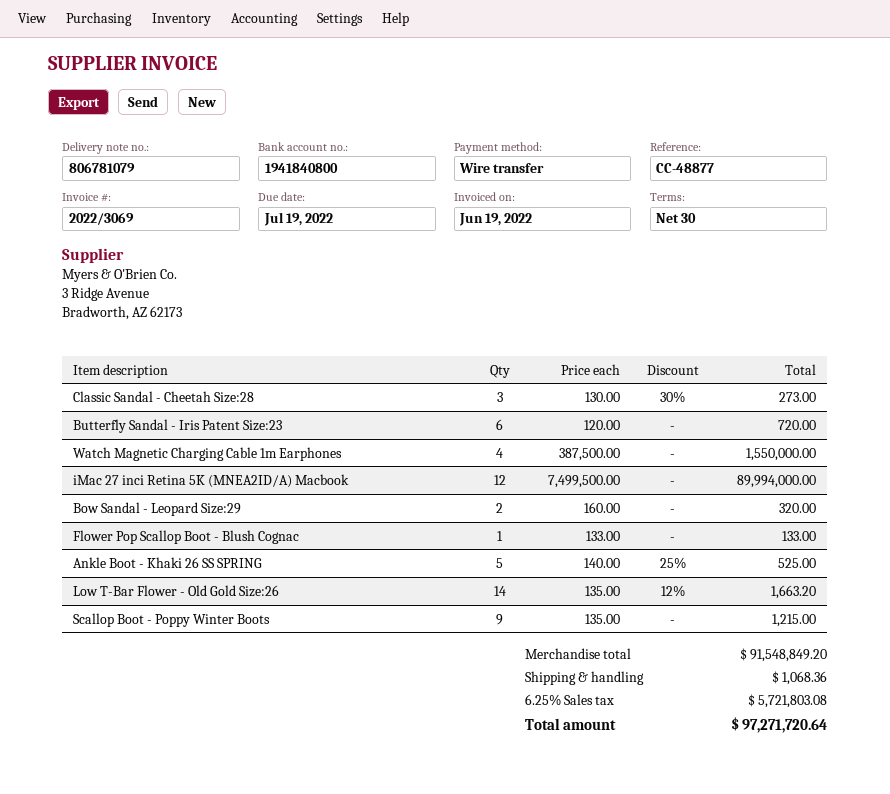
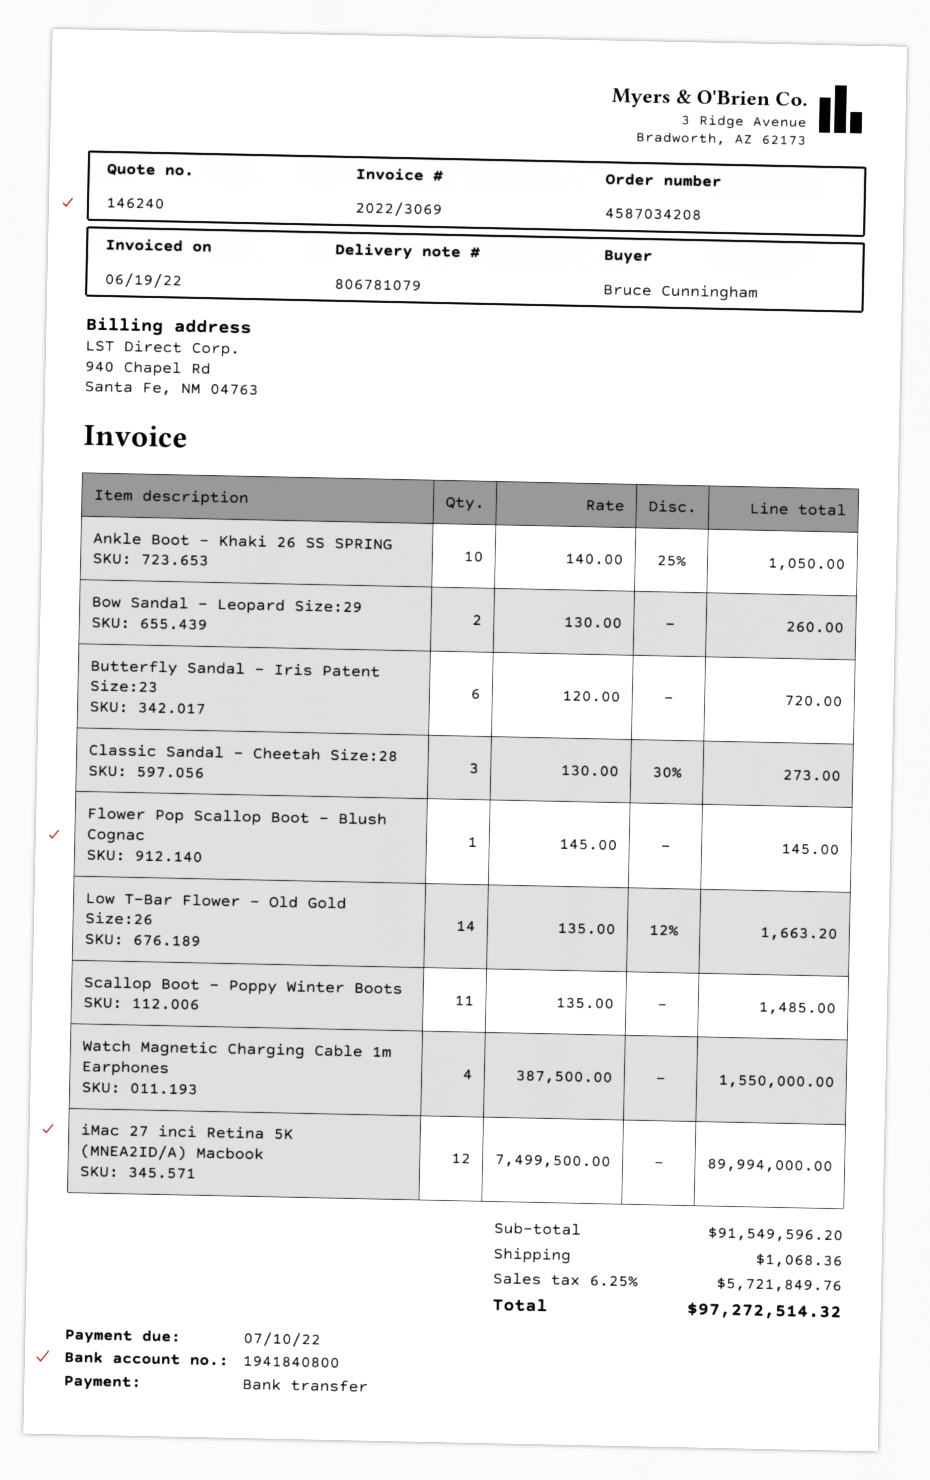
due date: 2022-07-19 -> 2022-07-10
Bow Sandal - Leopard Size:29: 2 x 160.00 = 320.00 -> 2 x 130.00 = 260.00
Flower Pop Scallop Boot - Blush Cognac: 1 x 133.00 = 133.00 -> 1 x 145.00 = 145.00
Ankle Boot - Khaki 26 SS SPRING: 5 x 140.00 - 25% = 525.00 -> 10 x 140.00 - 25% = 1050.00
Scallop Boot - Poppy Winter Boots: 9 x 135.00 = 1215.00 -> 11 x 135.00 = 1485.00
subtotal: 91548849.20 -> 91549596.20
tax: 6.25% = 5721803.08 -> 6.25% = 5721849.76
total: 97271720.64 -> 97272514.32

